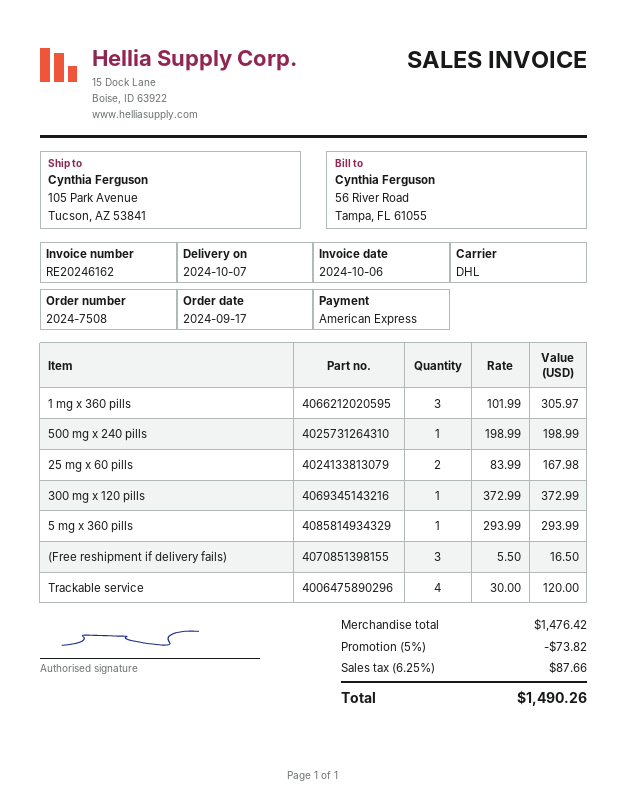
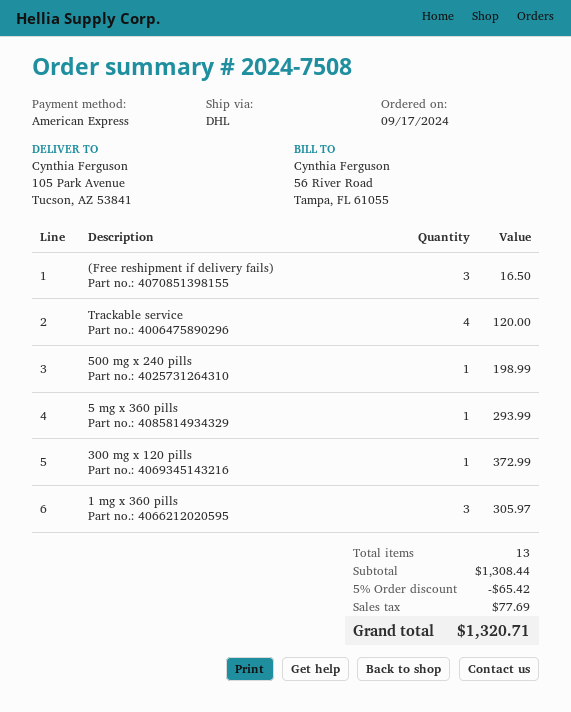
25 mg x 60 pills: 2 for 167.98 -> none
subtotal: 1476.42 -> 1308.44
discount: 5% = 73.82 -> 5% = 65.42
tax: 87.66 -> 77.69
total: 1490.26 -> 1320.71

